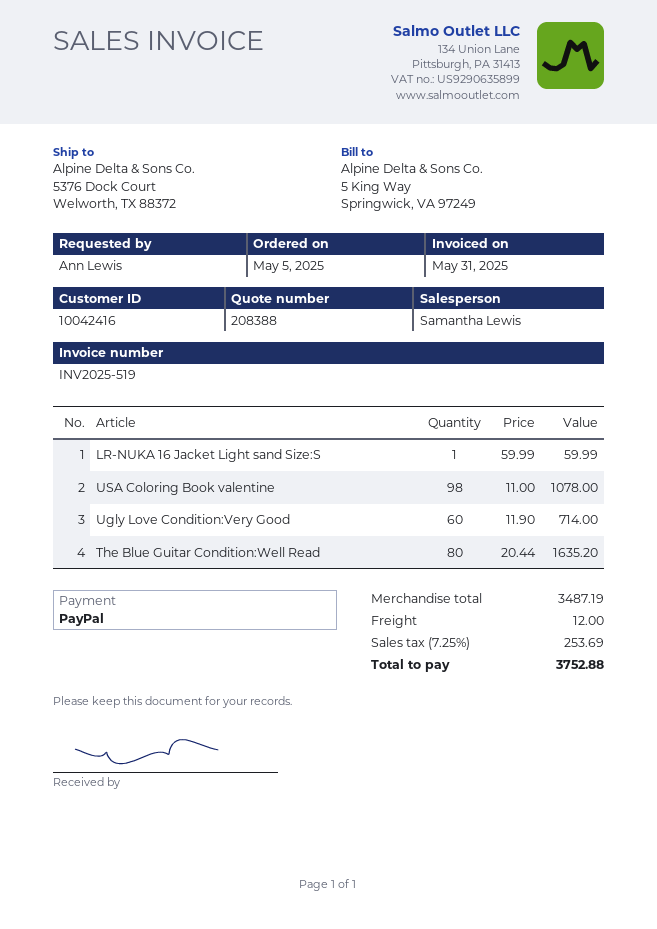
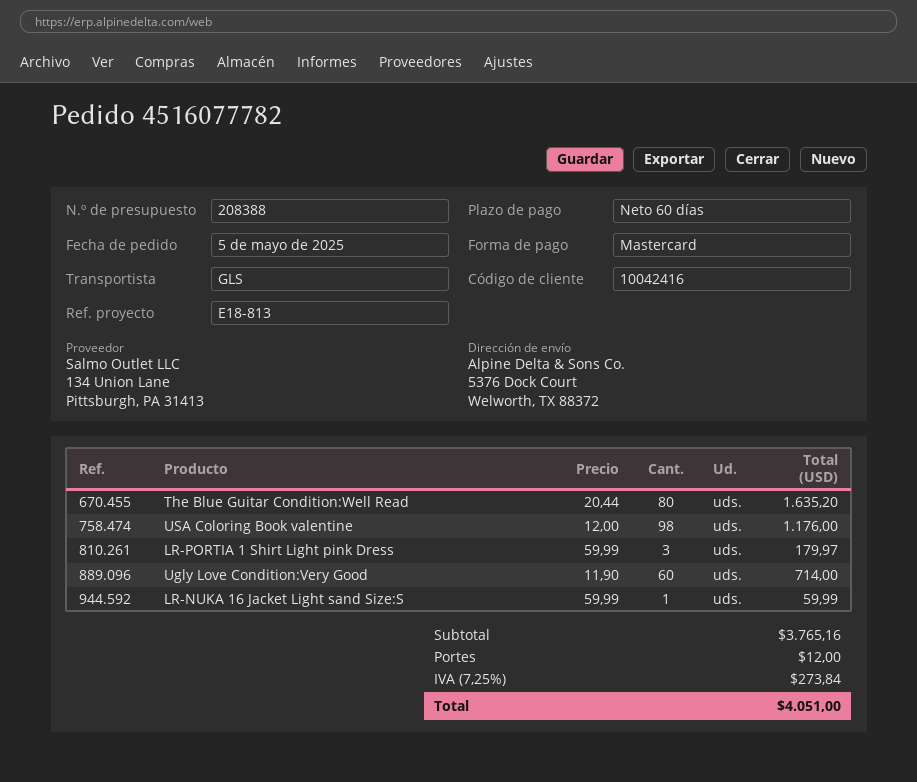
payment method: PayPal -> Mastercard
USA Coloring Book valentine: 98 x 11.00 = 1078.00 -> 98 x 12.00 = 1176.00
LR-PORTIA 1 Shirt Light pink Dress: none -> 3 x 59.99 = 179.97
subtotal: 3487.19 -> 3765.16
tax: 7.25% = 253.69 -> 7.25% = 273.84
total: 3752.88 -> 4051.00

